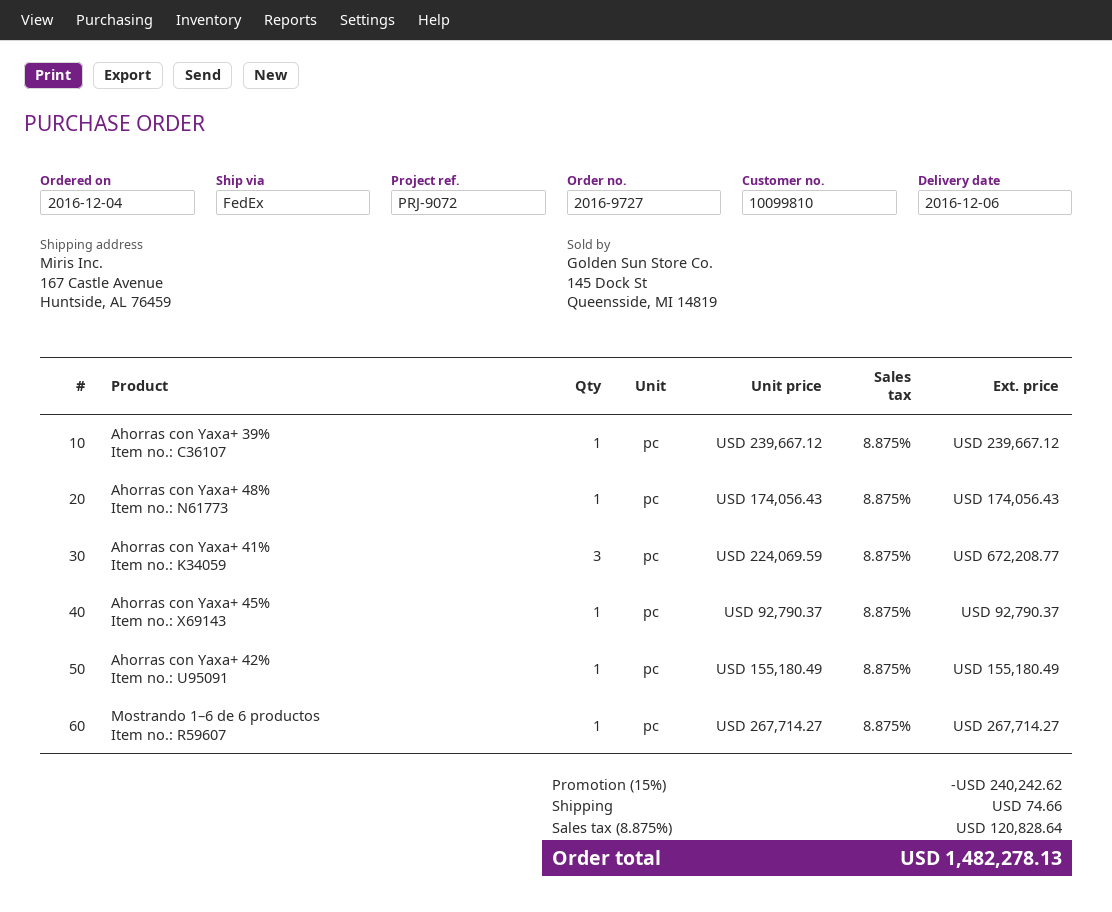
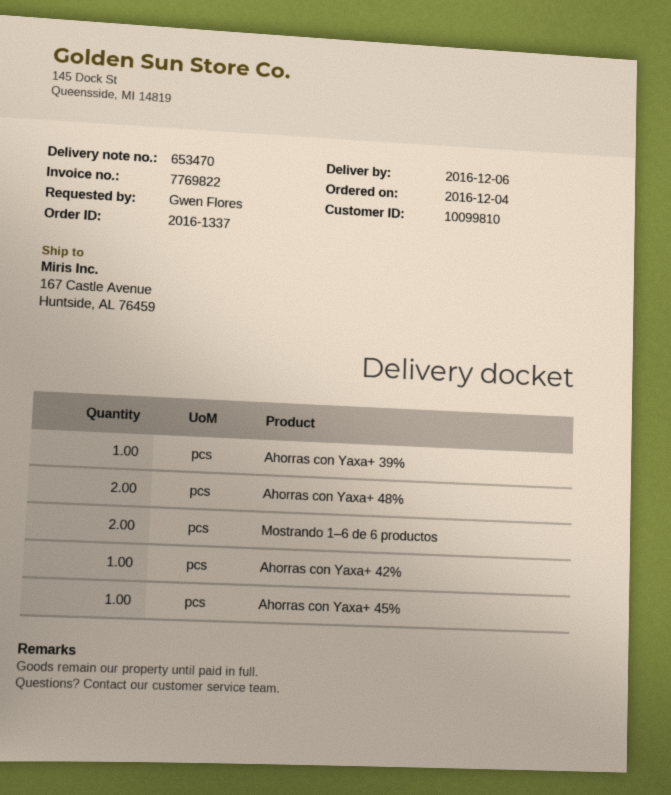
order number: 2016-9727 -> 2016-1337
Ahorras con Yaxa+ 48%: 1 -> 2
Ahorras con Yaxa+ 41%: 3 -> none
Mostrando 1–6 de 6 productos: 1 -> 2

